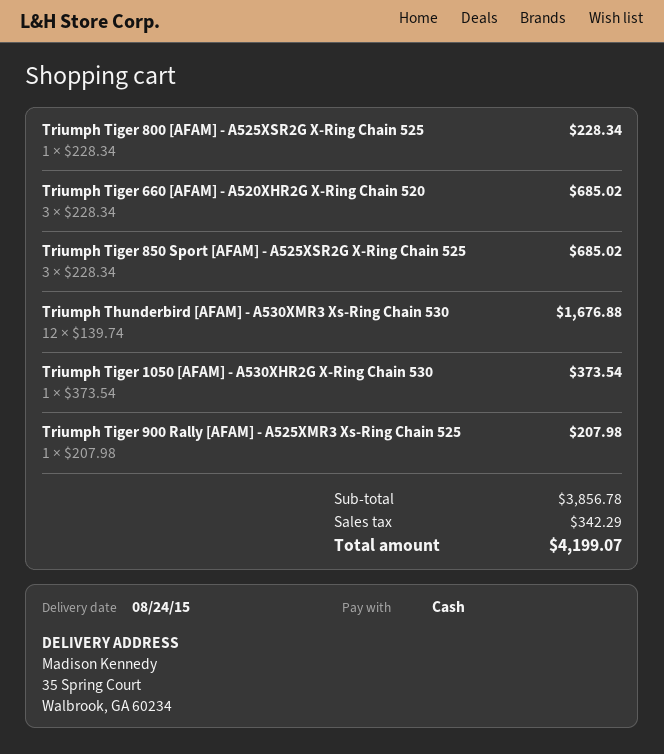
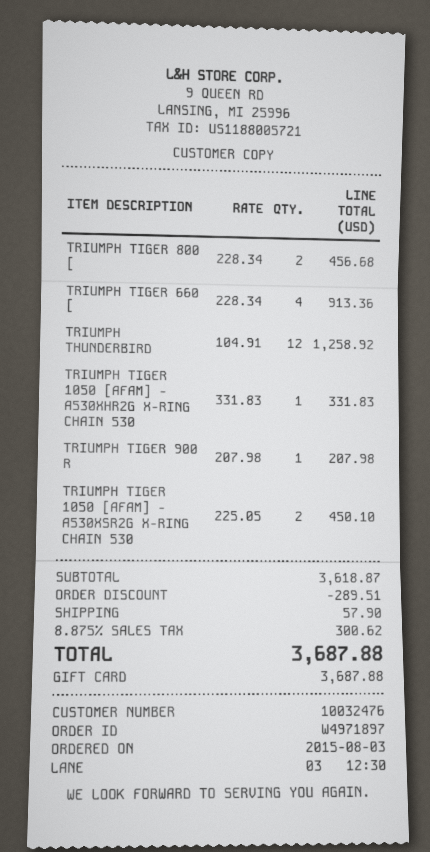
payment method: cash -> gift card
Triumph Tiger 800 [AFAM] - A525XSR2G X-Ring Chain 525: 1 x 228.34 = 228.34 -> 2 x 228.34 = 456.68
Triumph Tiger 660 [AFAM] - A520XHR2G X-Ring Chain 520: 3 x 228.34 = 685.02 -> 4 x 228.34 = 913.36
Triumph Tiger 850 Sport [AFAM] - A525XSR2G X-Ring Chain 525: 3 x 228.34 = 685.02 -> none
Triumph Thunderbird [AFAM] - A530XMR3 Xs-Ring Chain 530: 12 x 139.74 = 1676.88 -> 12 x 104.91 = 1258.92
Triumph Tiger 1050 [AFAM] - A530XHR2G X-Ring Chain 530: 1 x 373.54 = 373.54 -> 1 x 331.83 = 331.83
TRIUMPH TIGER 1050 [AFAM] - A530XSR2G X-RING CHAIN 530: none -> 2 x 225.05 = 450.10
subtotal: 3856.78 -> 3618.87
discount: none -> 289.51
shipping: none -> 57.90
tax: 342.29 -> 300.62
total: 4199.07 -> 3687.88

